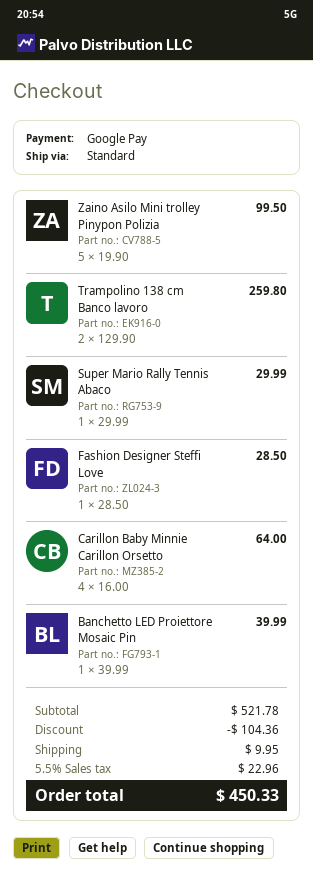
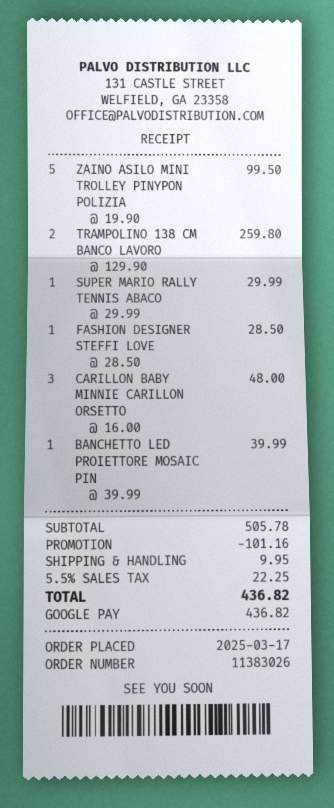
Carillon Baby Minnie Carillon Orsetto: 4 x 16.00 = 64.00 -> 3 x 16.00 = 48.00
subtotal: 521.78 -> 505.78
discount: 104.36 -> 101.16
tax: 5.5% = 22.96 -> 5.5% = 22.25
total: 450.33 -> 436.82

